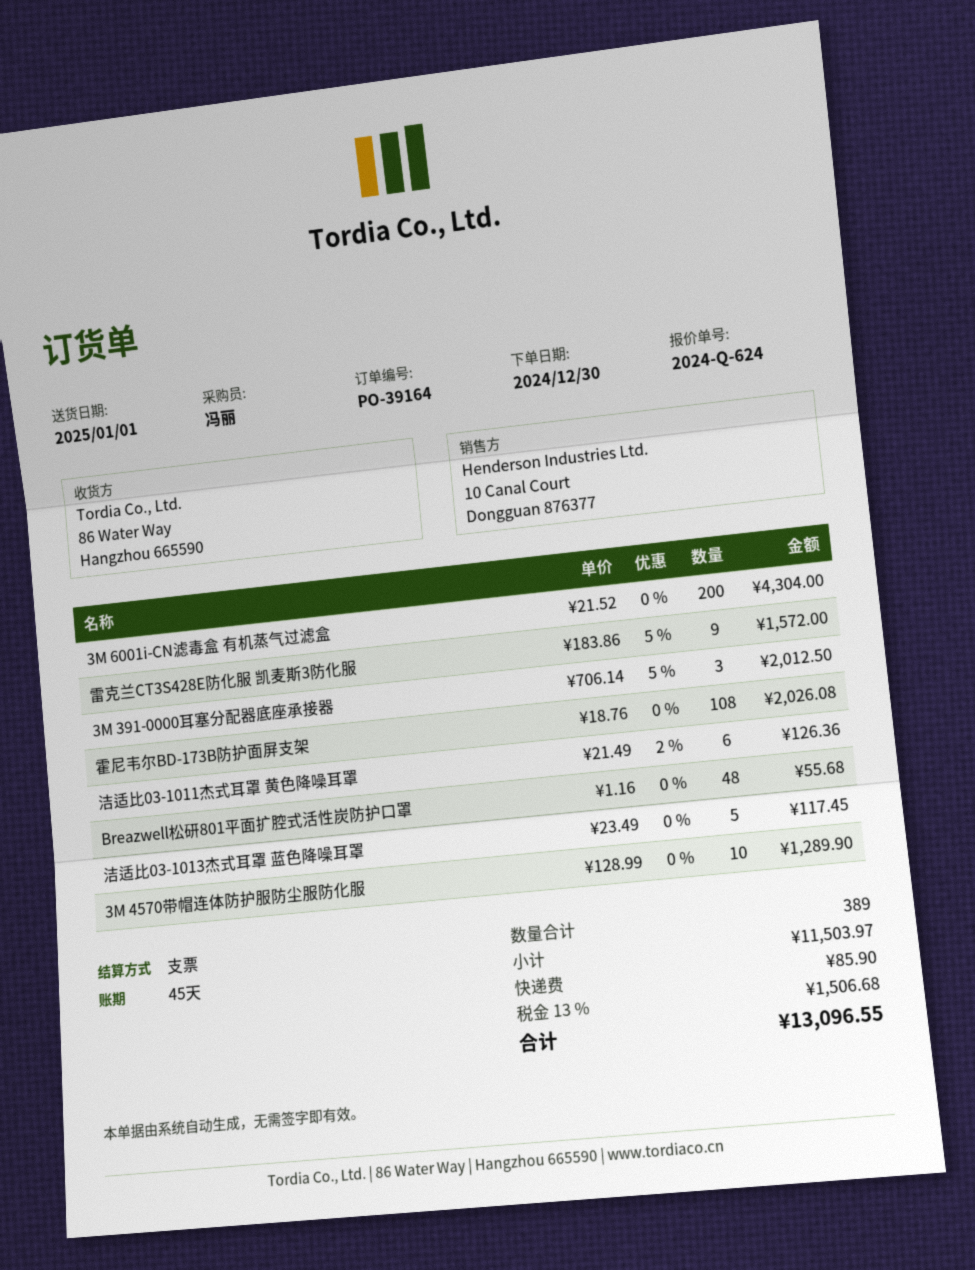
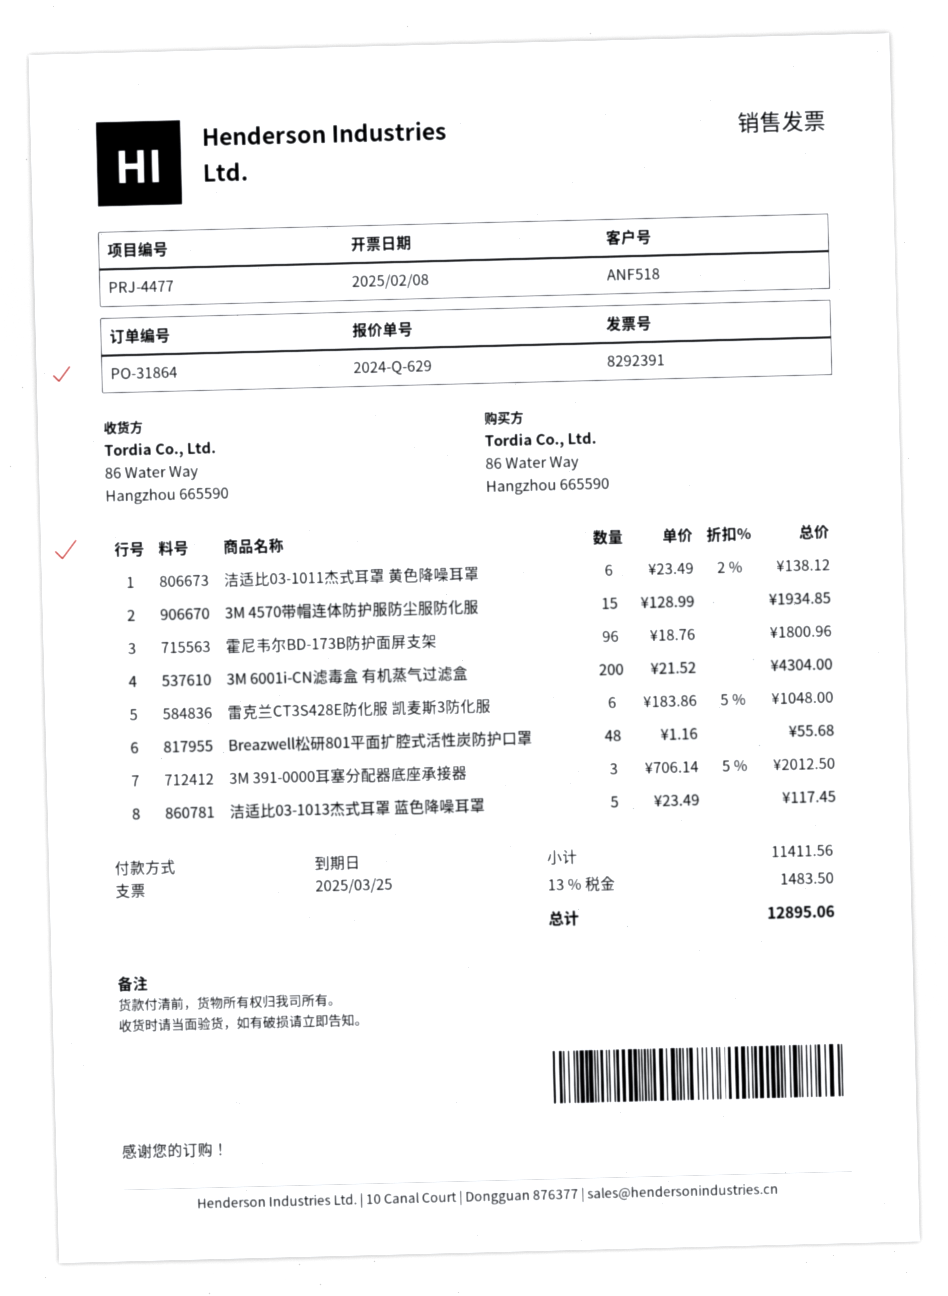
quote number: 2024-Q-624 -> 2024-Q-629
order number: PO-39164 -> PO-31864
雷克兰CT3S428E防化服 凯麦斯3防化服: 9 x 183.86 - 5% = 1572.00 -> 6 x 183.86 - 5% = 1048.00
霍尼韦尔BD-173B防护面屏支架: 108 x 18.76 = 2026.08 -> 96 x 18.76 = 1800.96
洁适比03-1011杰式耳罩 黄色降噪耳罩: 6 x 21.49 - 2% = 126.36 -> 6 x 23.49 - 2% = 138.12
3M 4570带帽连体防护服防尘服防化服: 10 x 128.99 = 1289.90 -> 15 x 128.99 = 1934.85
subtotal: 11503.97 -> 11411.56
shipping: 85.90 -> none
tax: 13% = 1506.68 -> 13% = 1483.50
total: 13096.55 -> 12895.06

